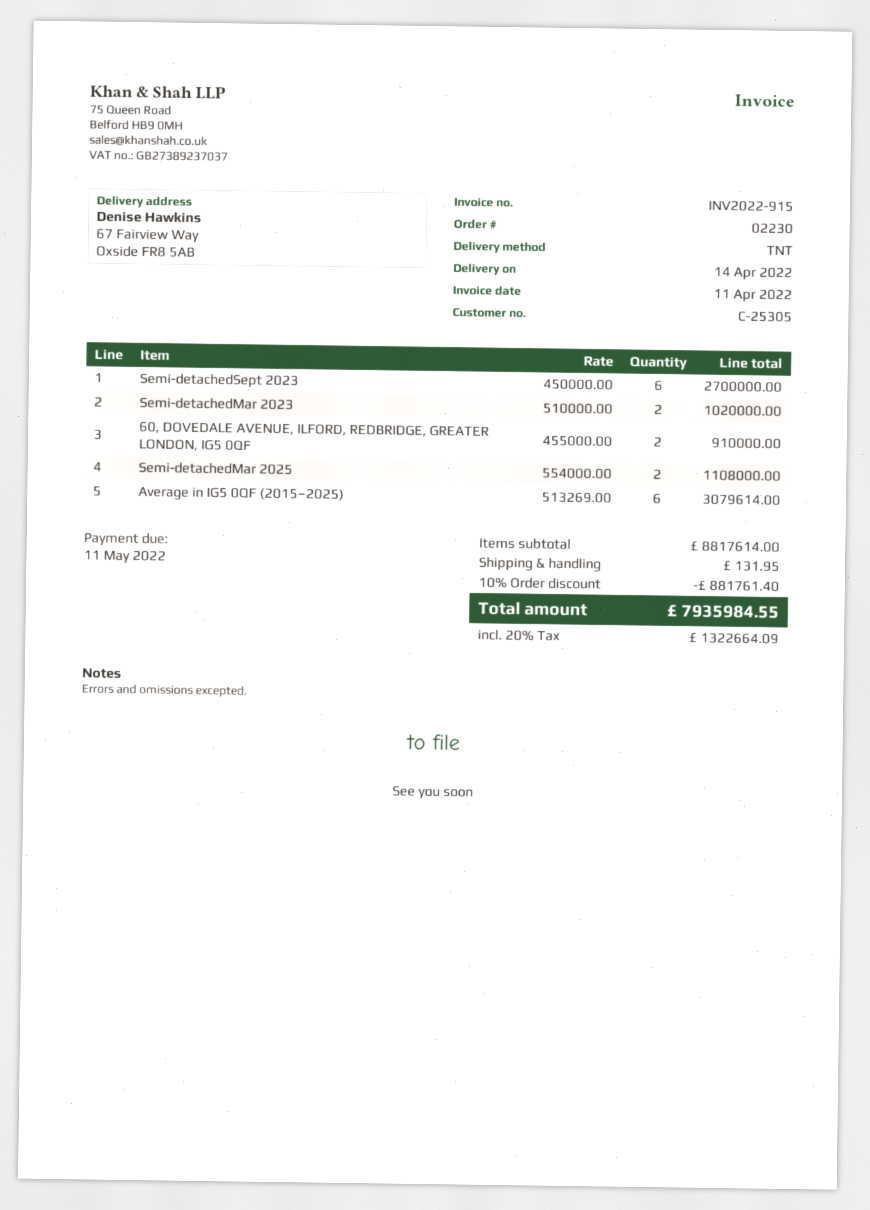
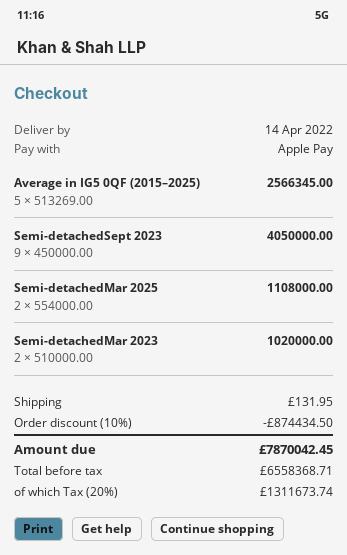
Semi-detachedSept 2023: 6 x 450000.00 = 2700000.00 -> 9 x 450000.00 = 4050000.00
60, DOVEDALE AVENUE, ILFORD, REDBRIDGE, GREATER LONDON, IG5 0QF: 2 x 455000.00 = 910000.00 -> none
Average in IG5 0QF (2015–2025): 6 x 513269.00 = 3079614.00 -> 5 x 513269.00 = 2566345.00
discount: 10% = 881761.40 -> 10% = 874434.50
tax: 20% = 1322664.09 -> 20% = 1311673.74
total: 7935984.55 -> 7870042.45

